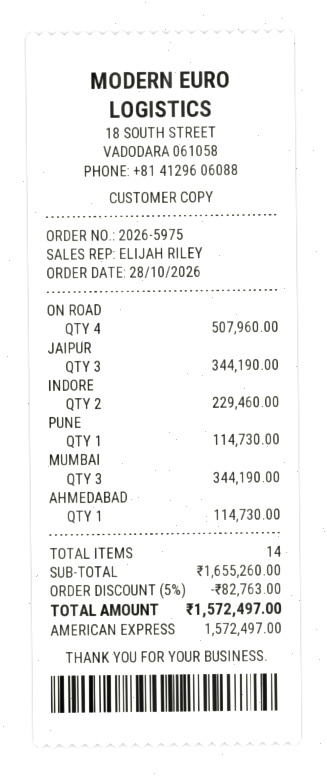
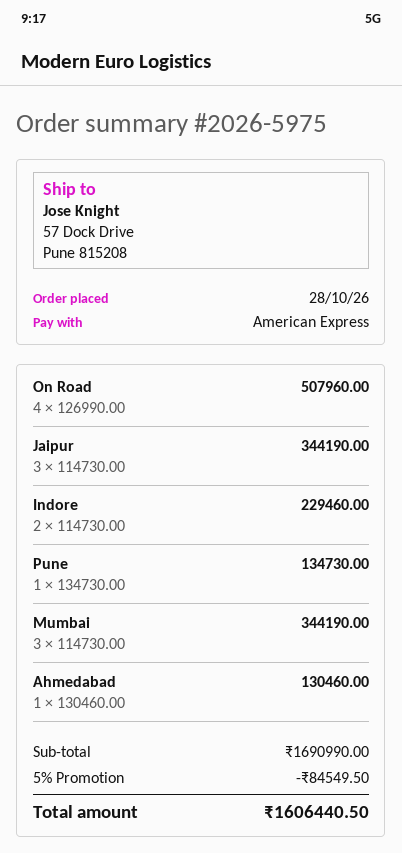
PUNE: 1 for 114730.00 -> 1 for 134730.00
AHMEDABAD: 1 for 114730.00 -> 1 for 130460.00
subtotal: 1655260.00 -> 1690990.00
discount: 5% = 82763.00 -> 5% = 84549.50
total: 1572497.00 -> 1606440.50

